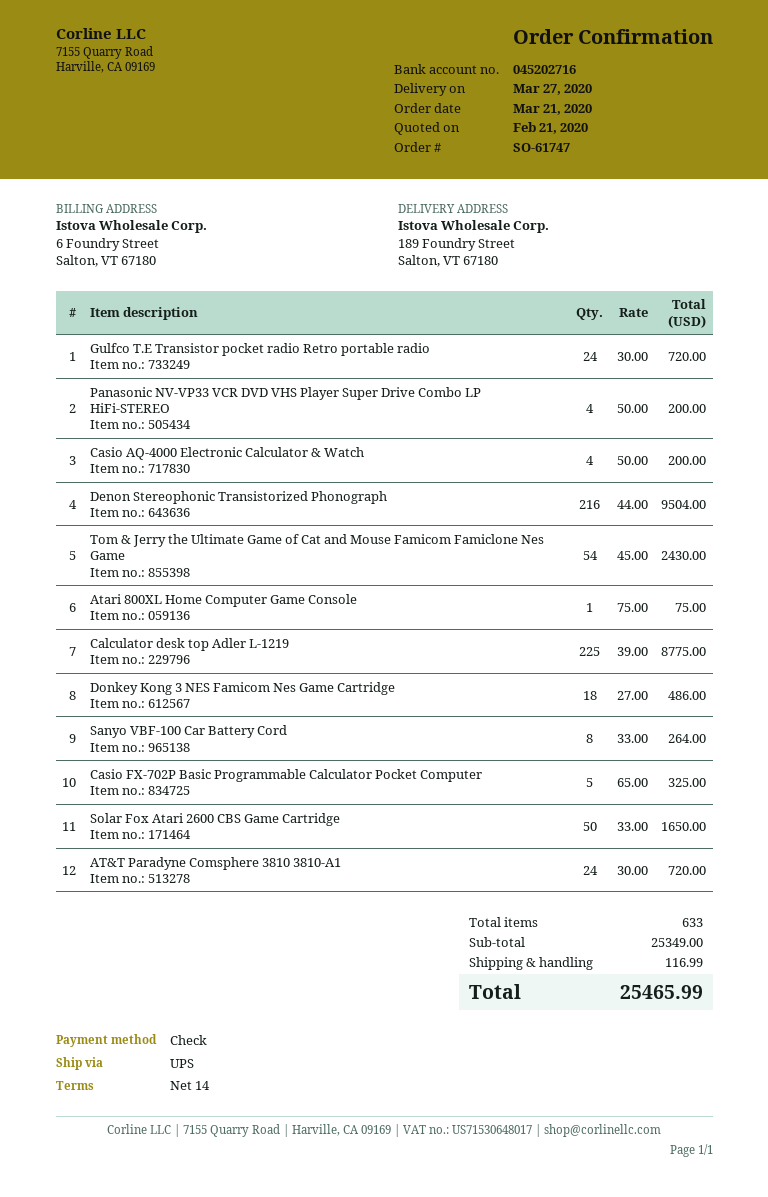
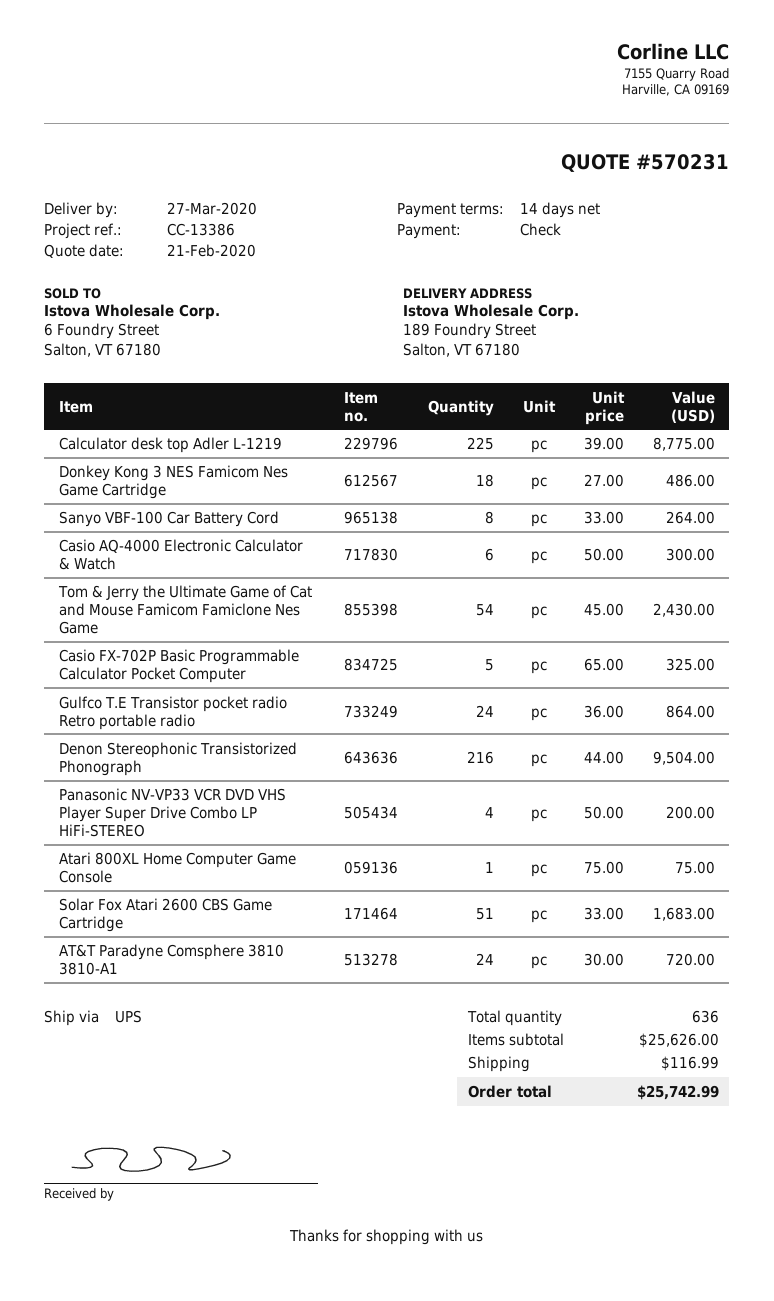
Gulfco T.E Transistor pocket radio Retro portable radio: 24 x 30.00 = 720.00 -> 24 x 36.00 = 864.00
Casio AQ-4000 Electronic Calculator & Watch: 4 x 50.00 = 200.00 -> 6 x 50.00 = 300.00
Solar Fox Atari 2600 CBS Game Cartridge: 50 x 33.00 = 1650.00 -> 51 x 33.00 = 1683.00
total quantity: 633 -> 636
subtotal: 25349.00 -> 25626.00
total: 25465.99 -> 25742.99

